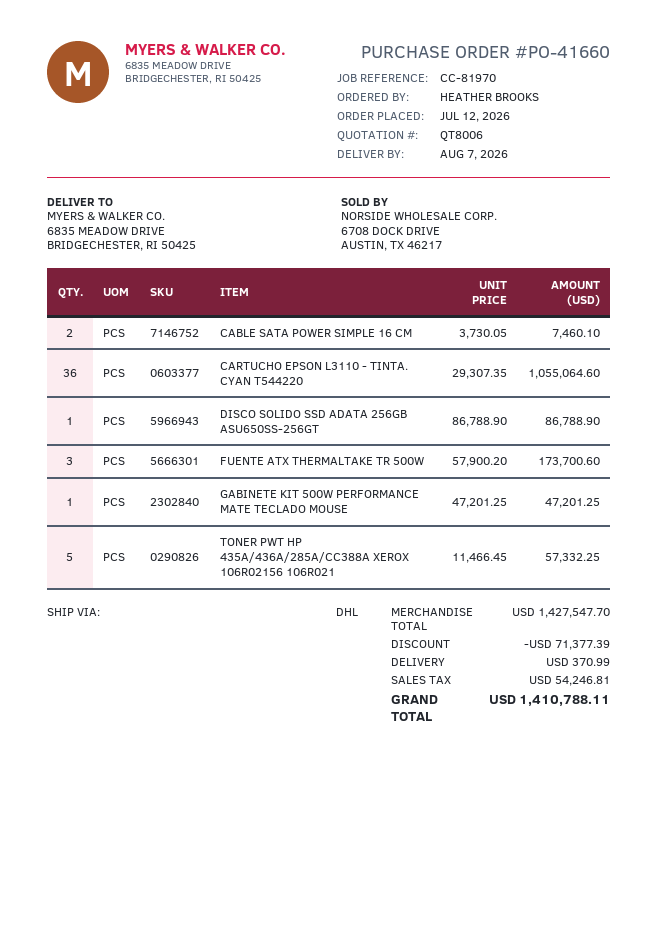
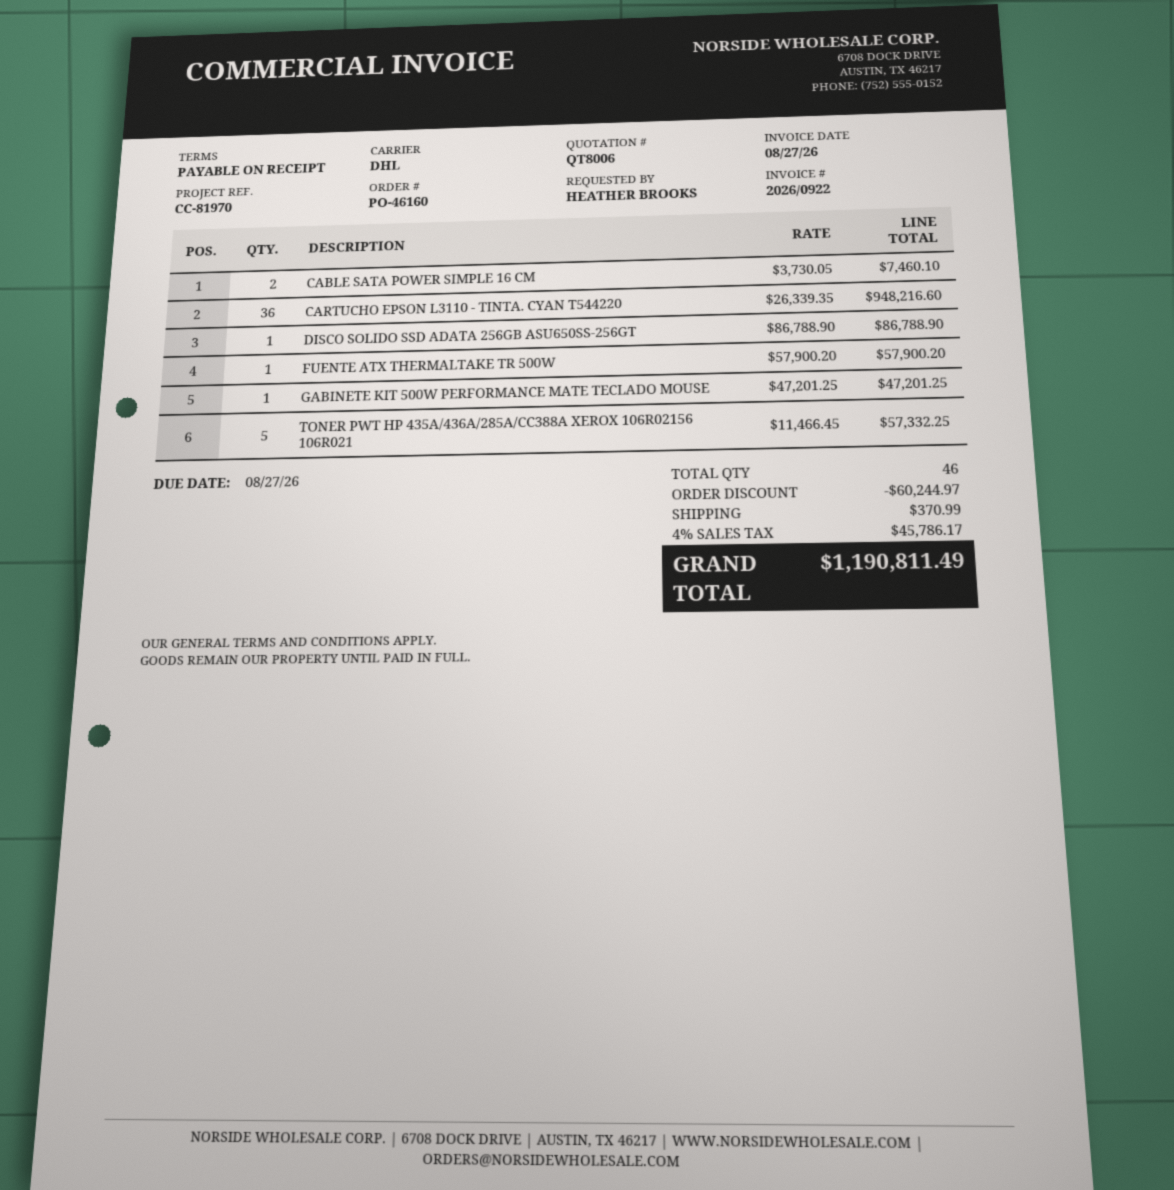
order number: PO-41660 -> PO-46160
CARTUCHO EPSON L3110 - TINTA. CYAN T544220: 36 x 29307.35 = 1055064.60 -> 36 x 26339.35 = 948216.60
FUENTE ATX THERMALTAKE TR 500W: 3 x 57900.20 = 173700.60 -> 1 x 57900.20 = 57900.20
discount: 71377.39 -> 60244.97
tax: 54246.81 -> 45786.17
total: 1410788.11 -> 1190811.49

